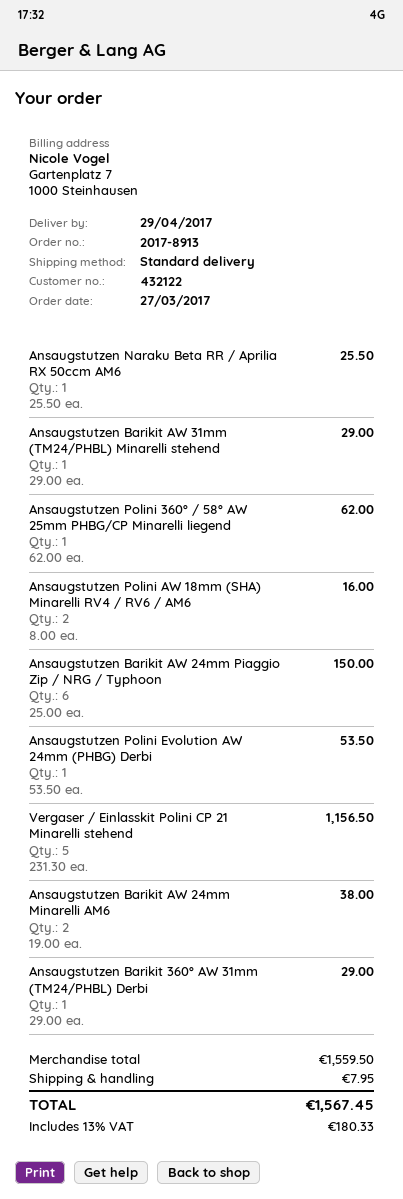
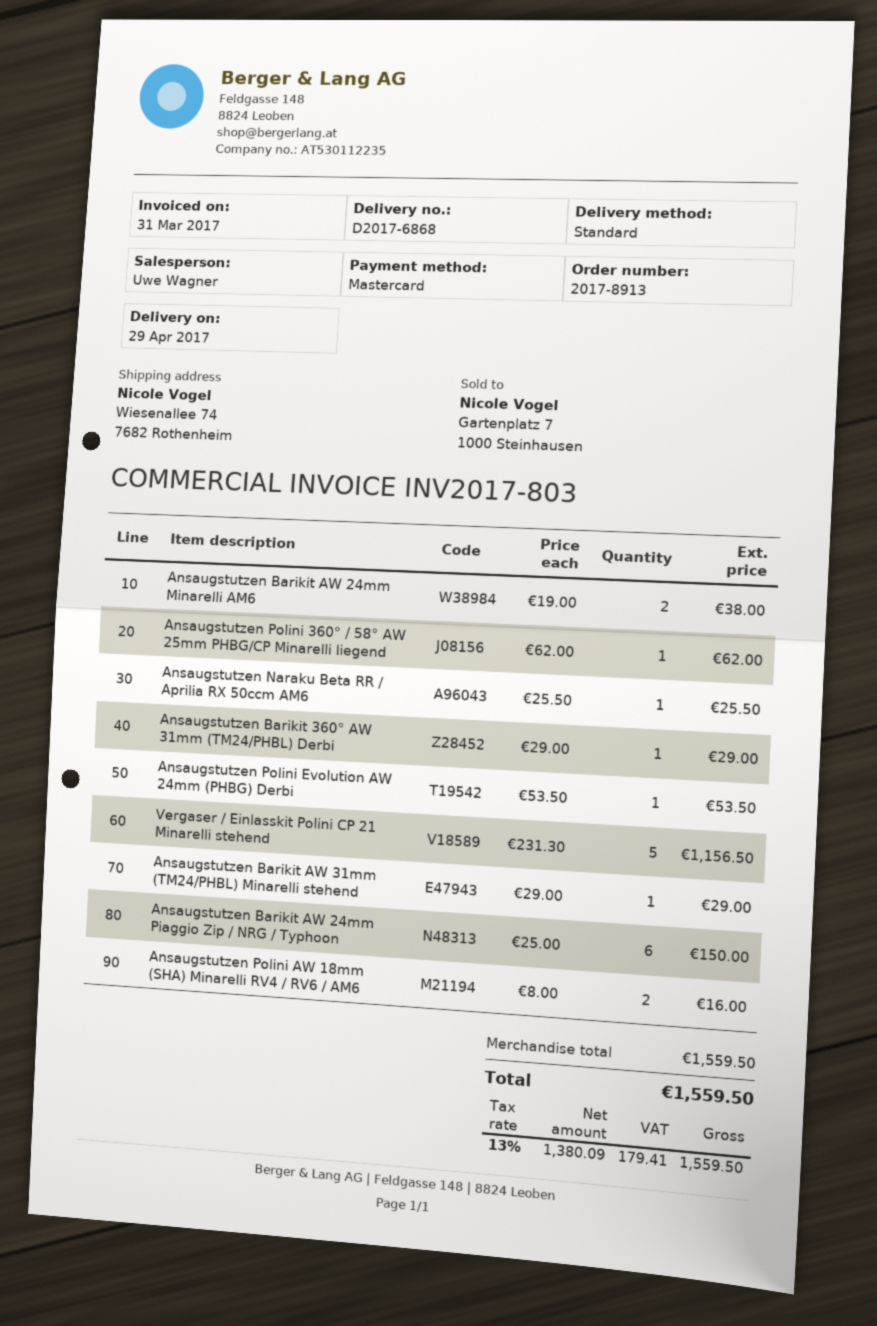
shipping: 7.95 -> none
tax: 13% = 180.33 -> 13% = 179.41
total: 1567.45 -> 1559.50

